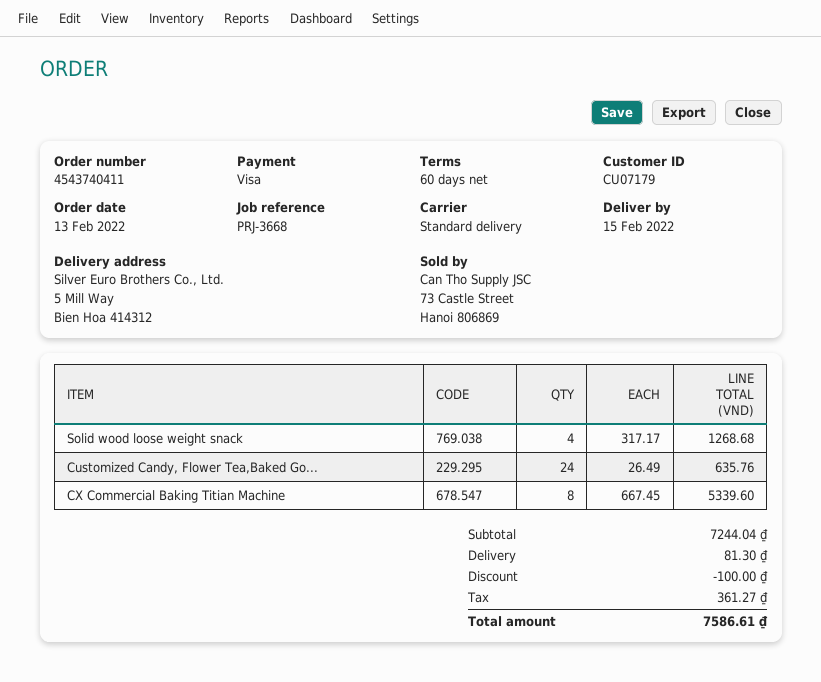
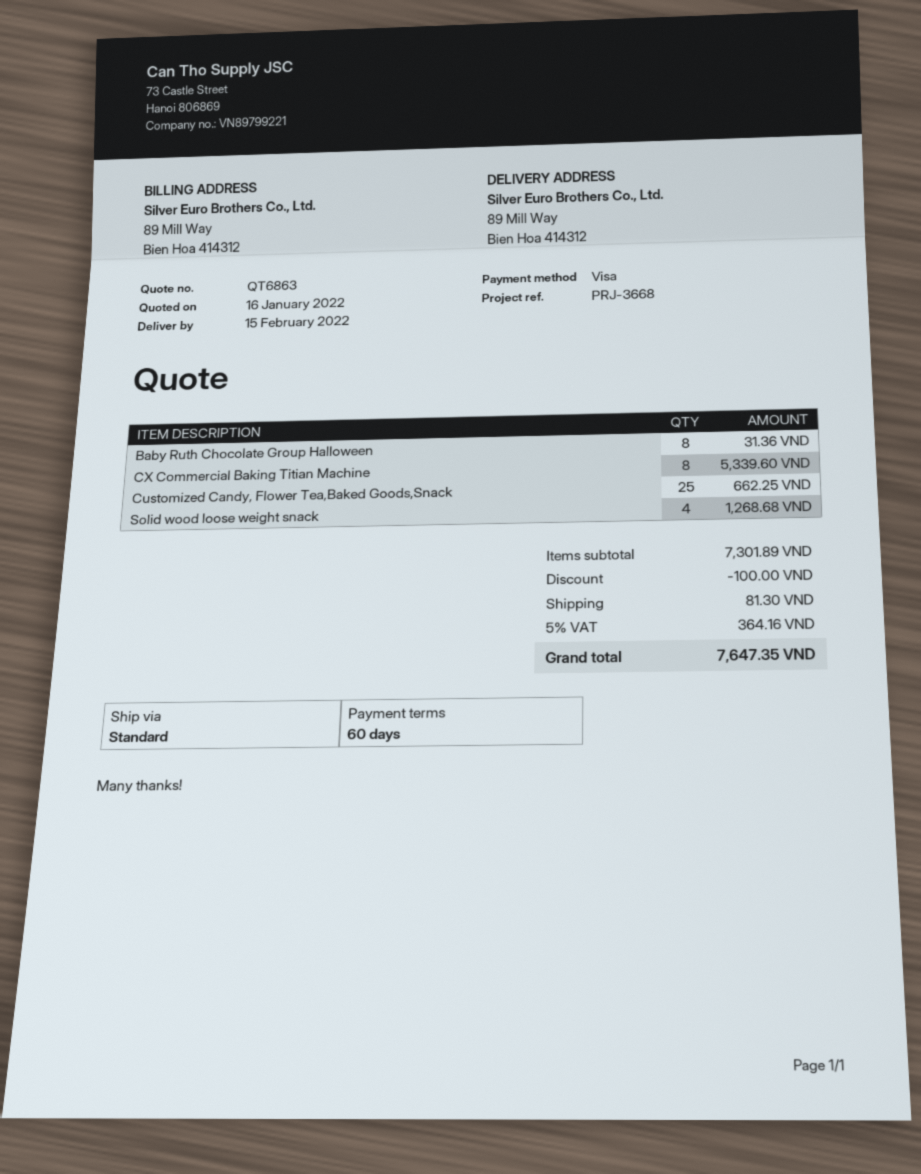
ship to: 5 Mill Way, Bien Hoa 414312 -> 89 Mill Way, Bien Hoa 414312
Customized Candy, Flower Tea,Baked Go...: 24 for 635.76 -> 25 for 662.25
Baby Ruth Chocolate Group Halloween: none -> 8 for 31.36
subtotal: 7244.04 -> 7301.89
tax: 361.27 -> 364.16
total: 7586.61 -> 7647.35

